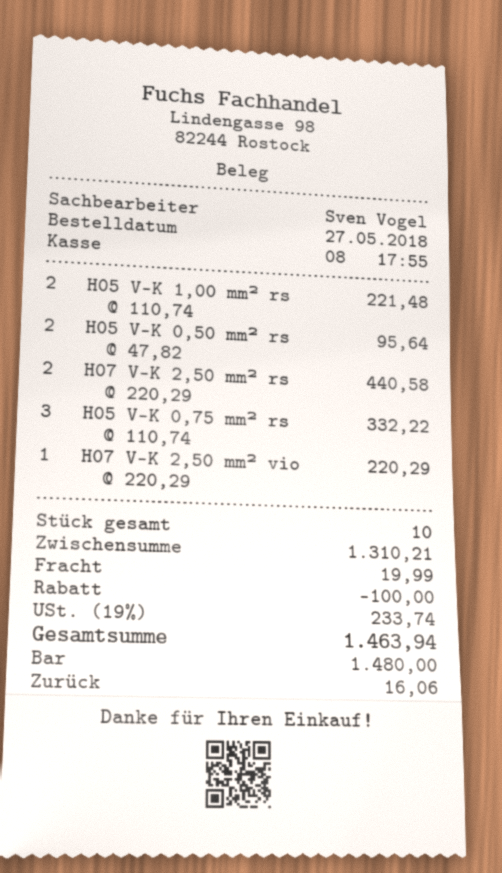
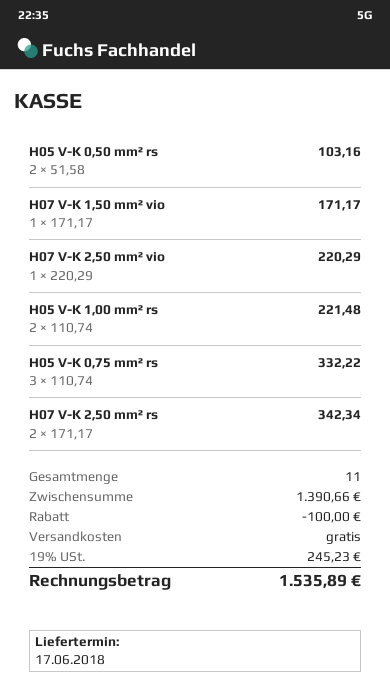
H05 V-K 0,50 mm² rs: 2 x 47.82 = 95.64 -> 2 x 51.58 = 103.16
H07 V-K 2,50 mm² rs: 2 x 220.29 = 440.58 -> 2 x 171.17 = 342.34
H07 V-K 1,50 mm² vio: none -> 1 x 171.17 = 171.17
total quantity: 10 -> 11
subtotal: 1310.21 -> 1390.66
shipping: 19.99 -> 0.00
tax: 19% = 233.74 -> 19% = 245.23
total: 1463.94 -> 1535.89

